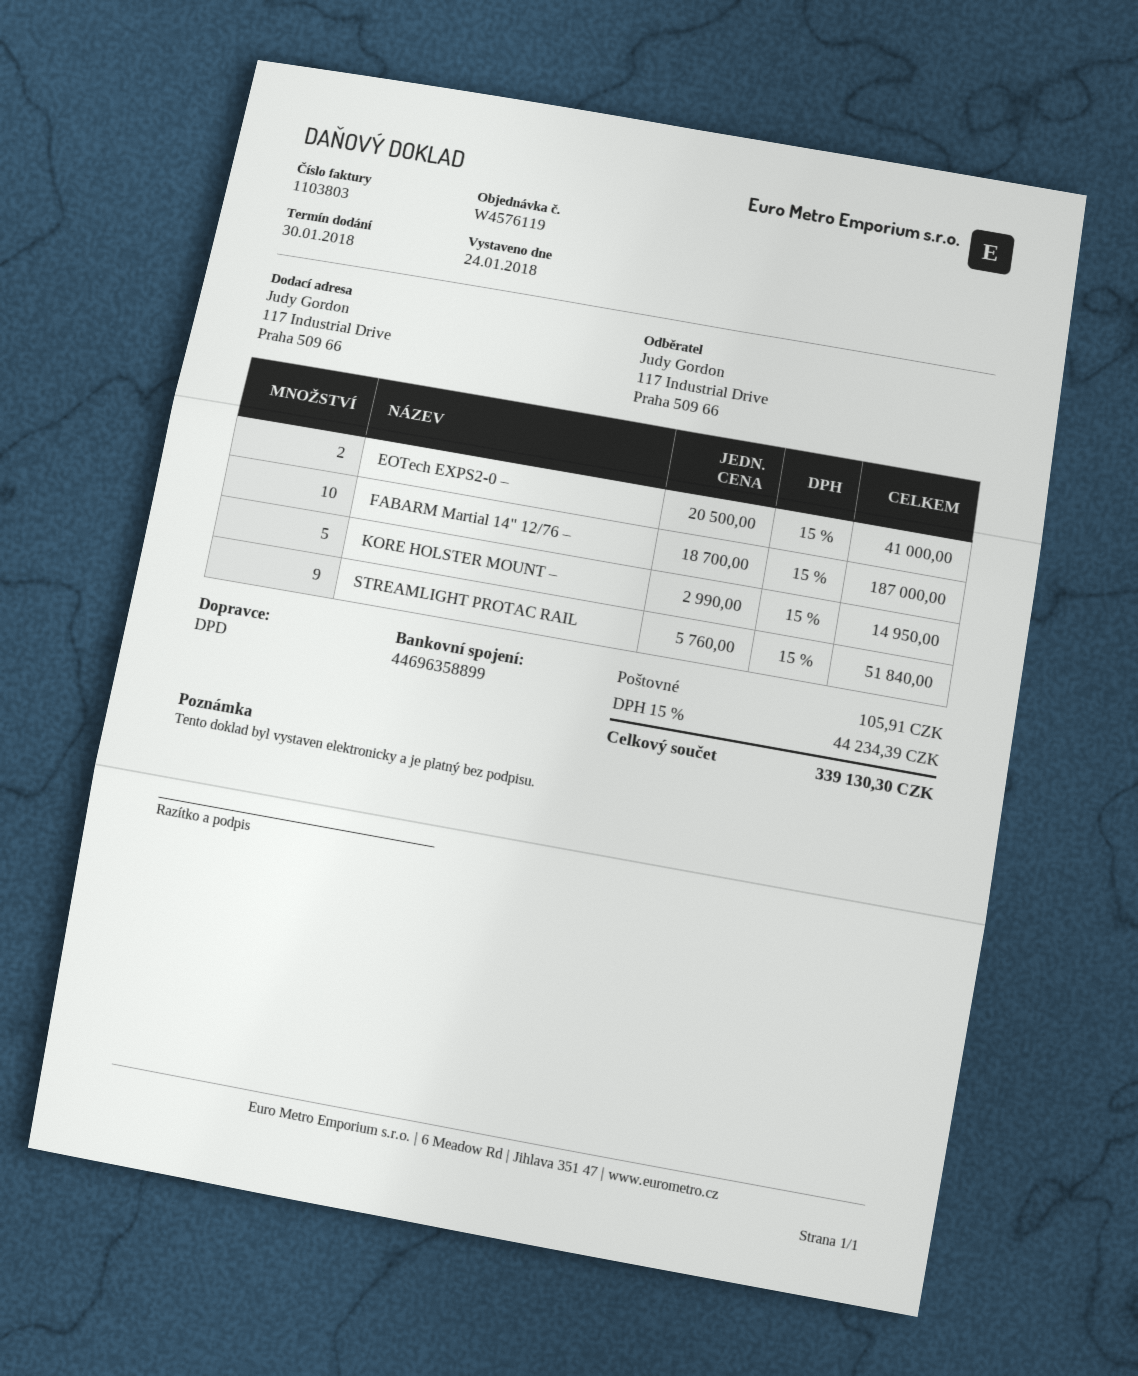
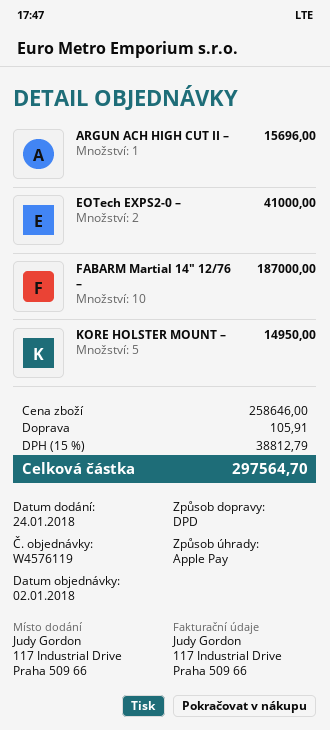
delivery date: 2018-01-30 -> 2018-01-24
STREAMLIGHT PROTAC RAIL: 9 for 51840.00 -> none
ARGUN ACH HIGH CUT II –: none -> 1 for 15696.00
tax: 15% = 44234.39 -> 15% = 38812.79
total: 339130.30 -> 297564.70

